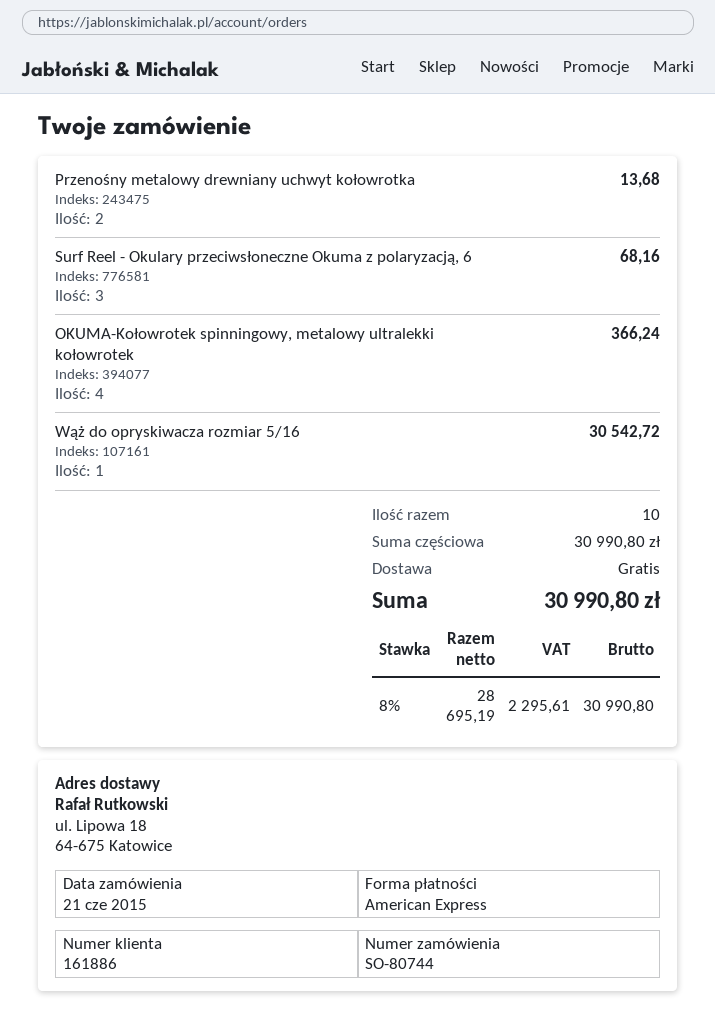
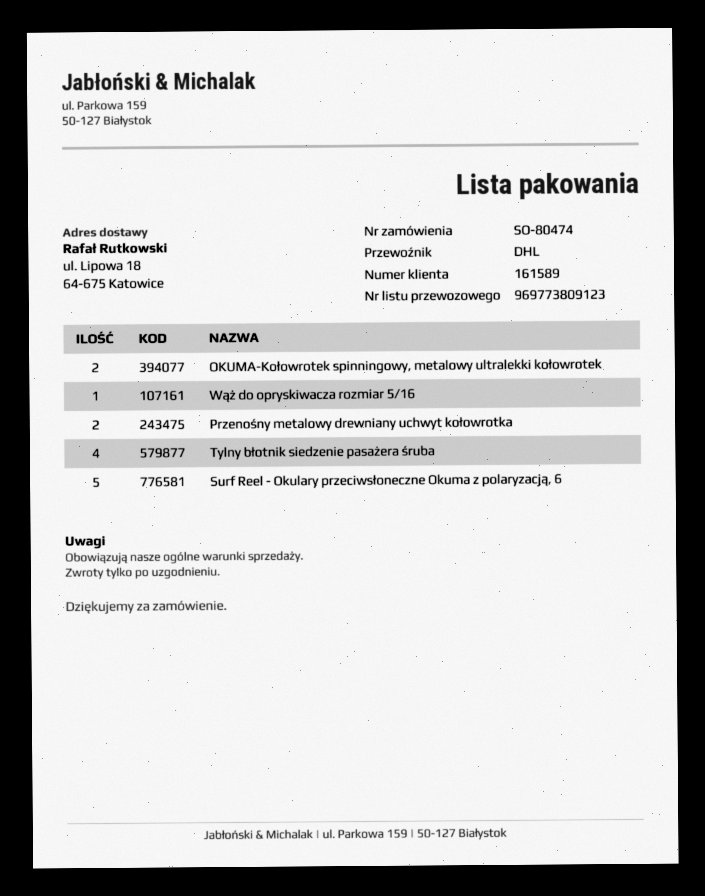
order number: SO-80744 -> SO-80474
customer number: 161886 -> 161589
Surf Reel - Okulary przeciwsłoneczne Okuma z polaryzacją, 6: 3 -> 5
OKUMA-Kołowrotek spinningowy, metalowy ultralekki kołowrotek: 4 -> 2
Tylny błotnik siedzenie pasażera śruba: none -> 4

